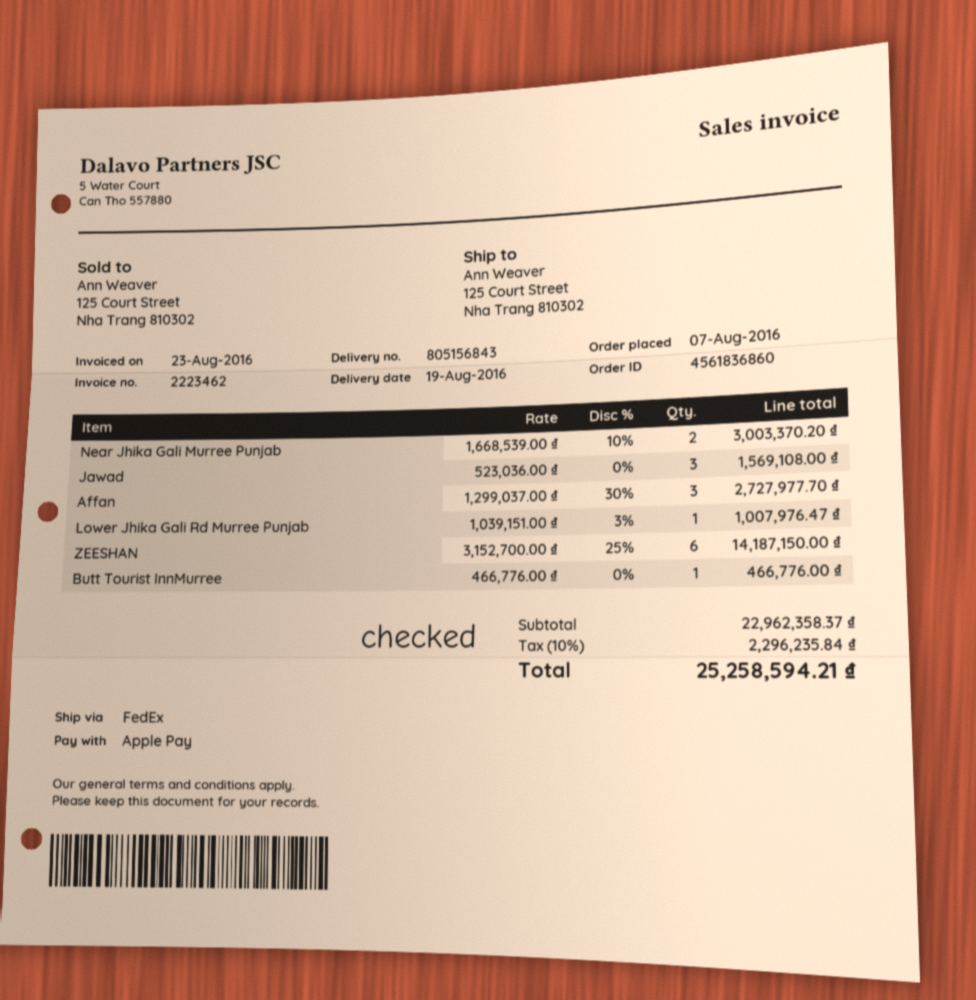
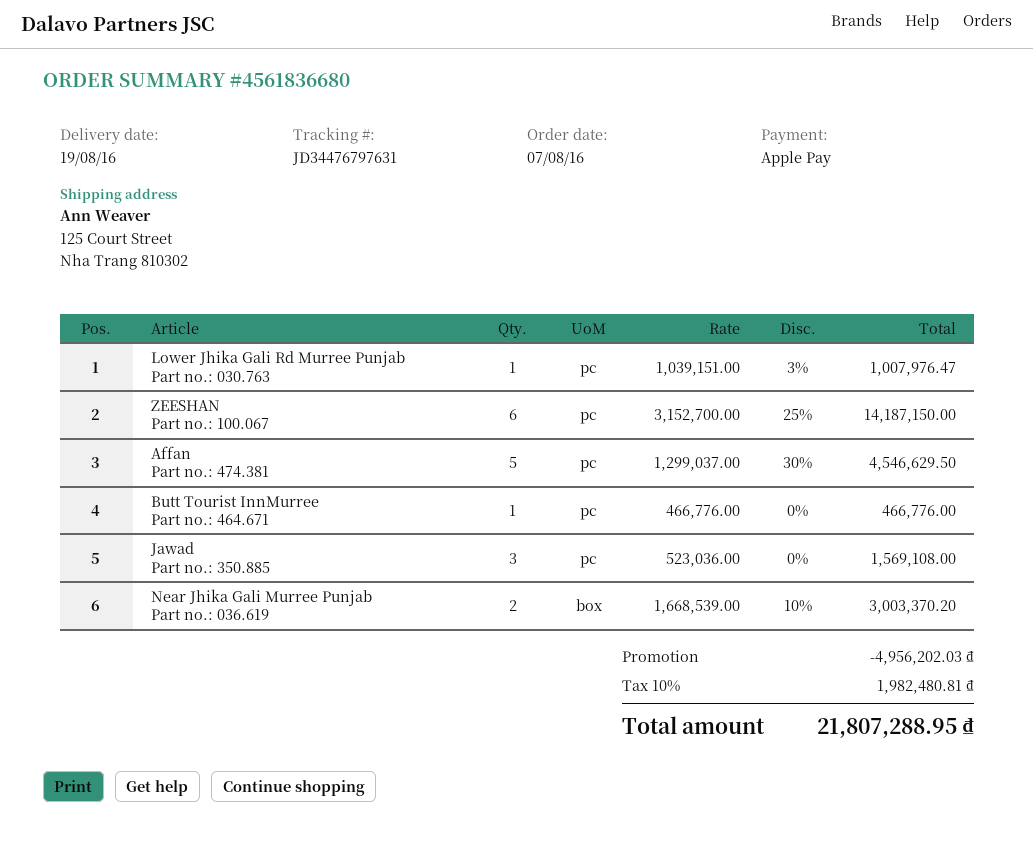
order number: 4561836860 -> 4561836680
Affan: 3 x 1299037.00 - 30% = 2727977.70 -> 5 x 1299037.00 - 30% = 4546629.50
discount: none -> 4956202.03
tax: 10% = 2296235.84 -> 10% = 1982480.81
total: 25258594.21 -> 21807288.95

